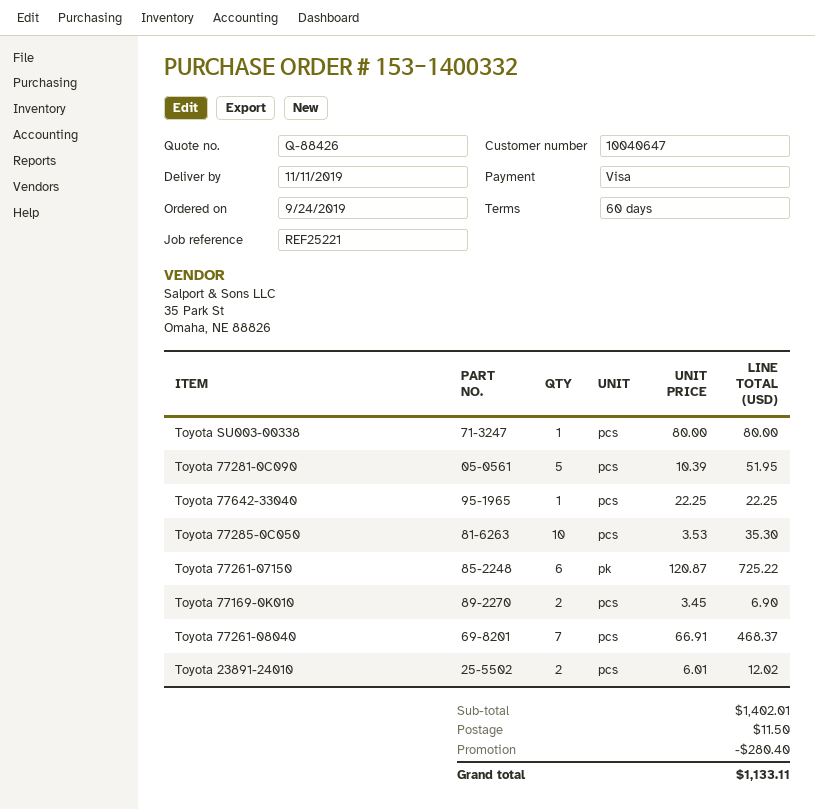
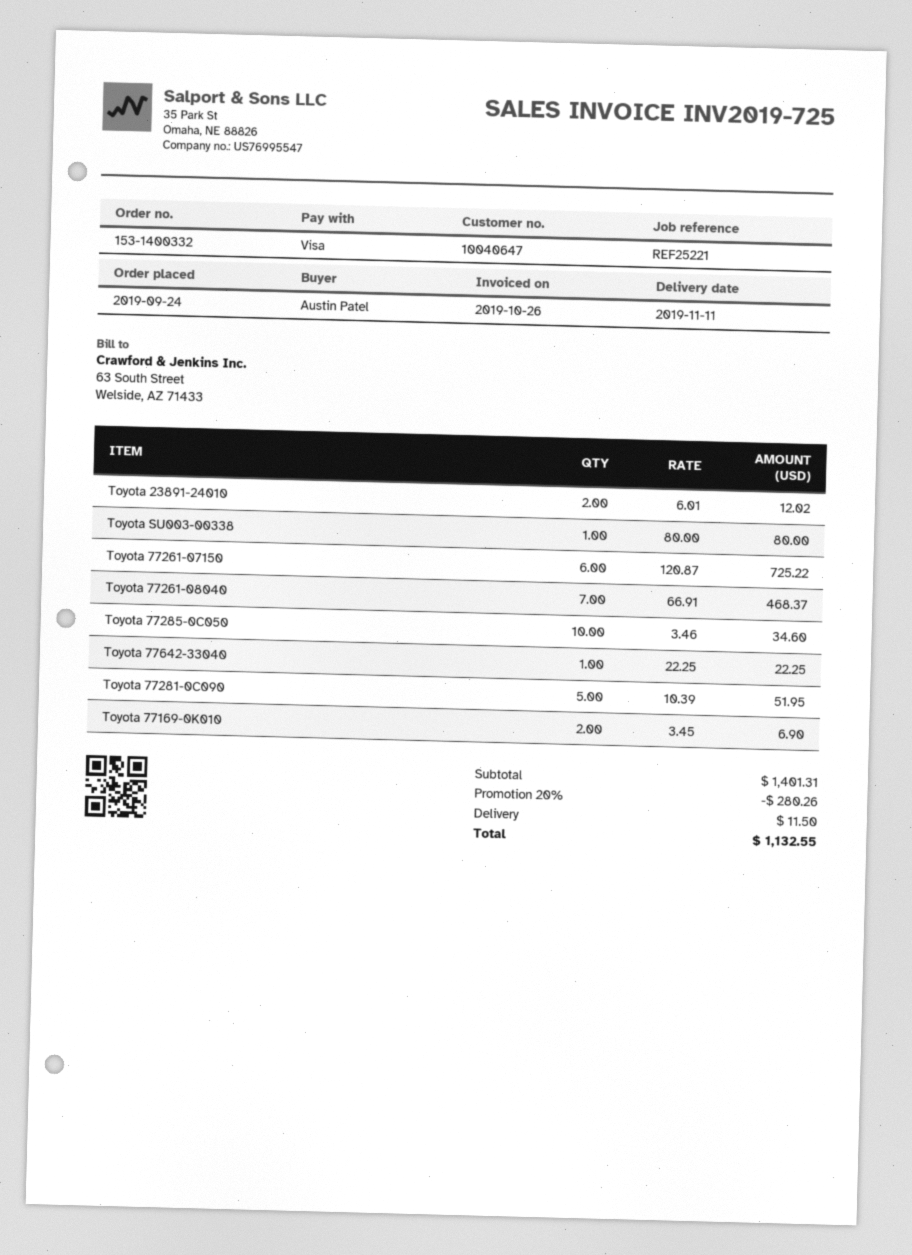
Toyota 77285-0C050: 10 x 3.53 = 35.30 -> 10 x 3.46 = 34.60
subtotal: 1402.01 -> 1401.31
discount: 280.40 -> 280.26
total: 1133.11 -> 1132.55

